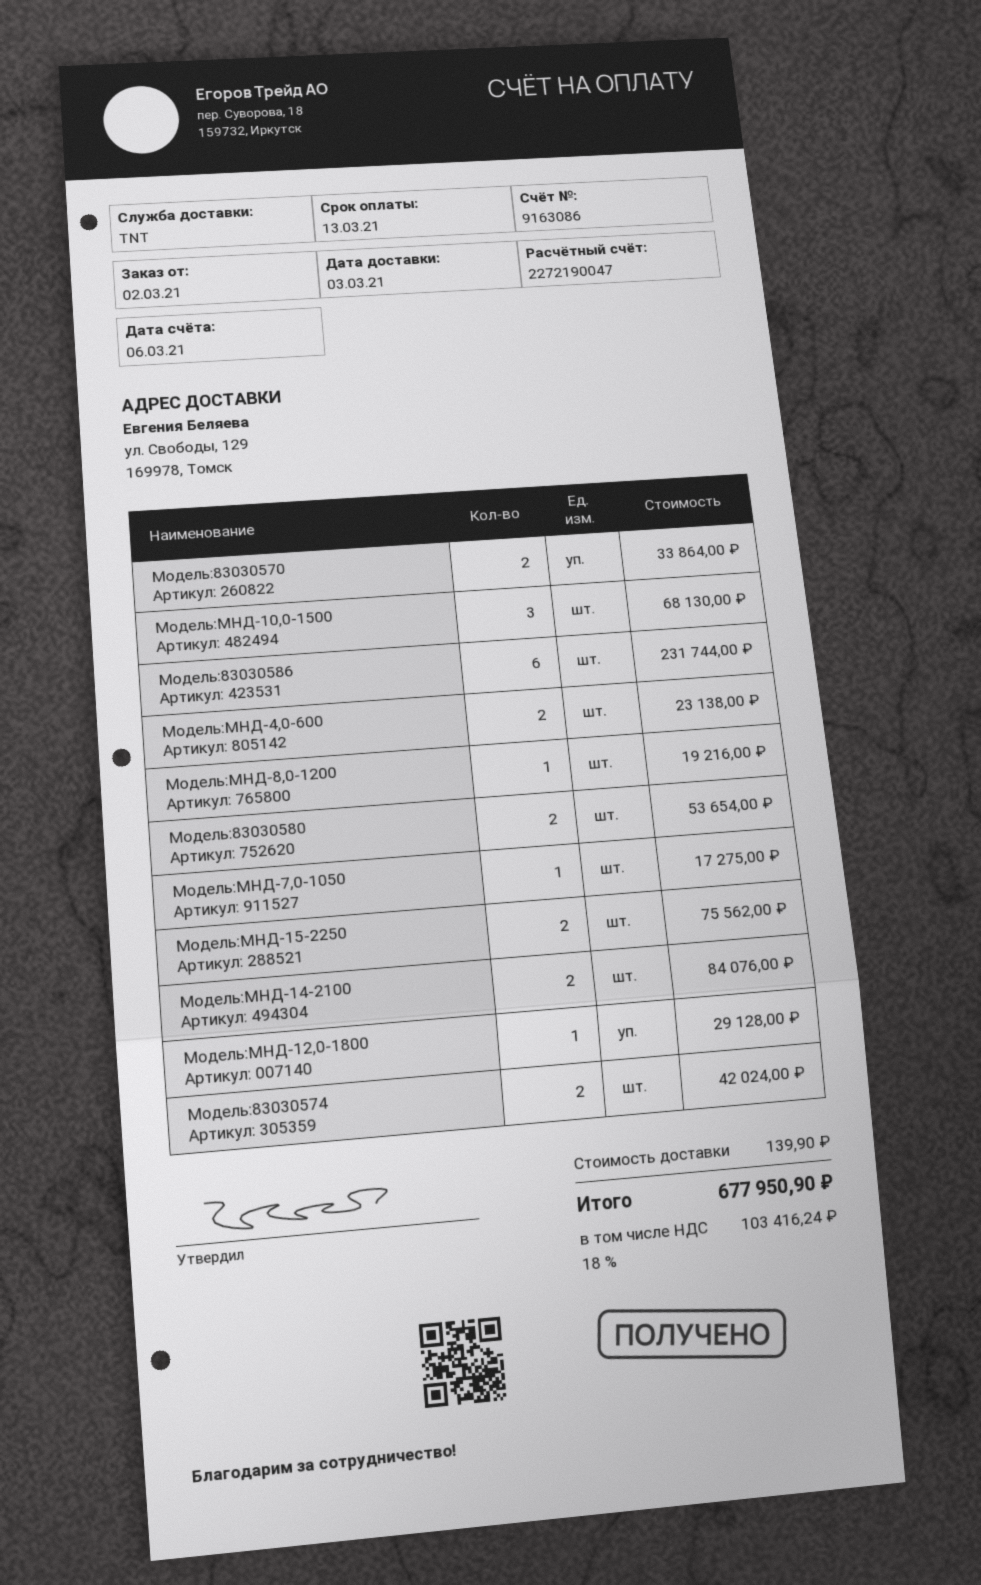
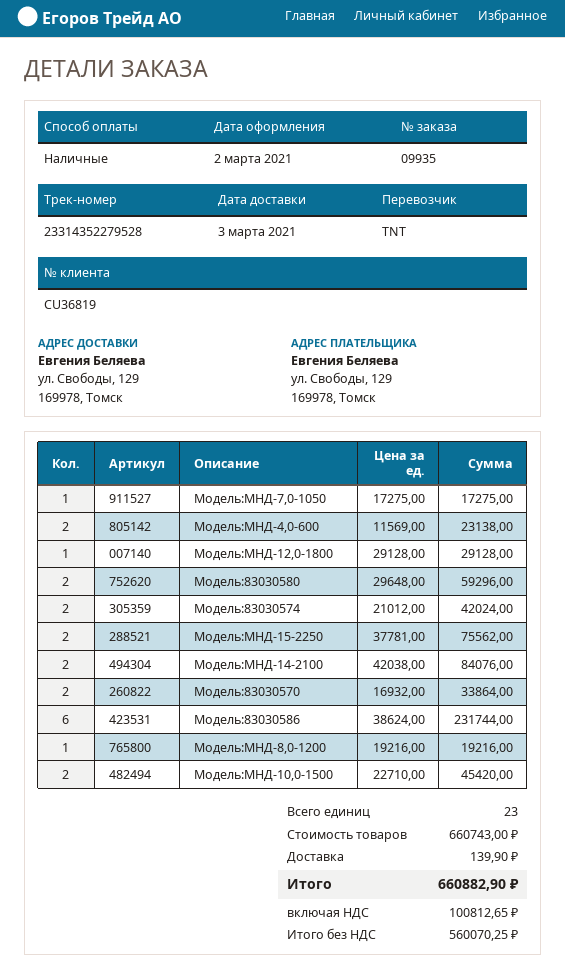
Модель:МНД-10,0-1500: 3 for 68130.00 -> 2 for 45420.00
Модель:83030580: 2 for 53654.00 -> 2 for 59296.00
tax: 103416.24 -> 100812.65
total: 677950.90 -> 660882.90

